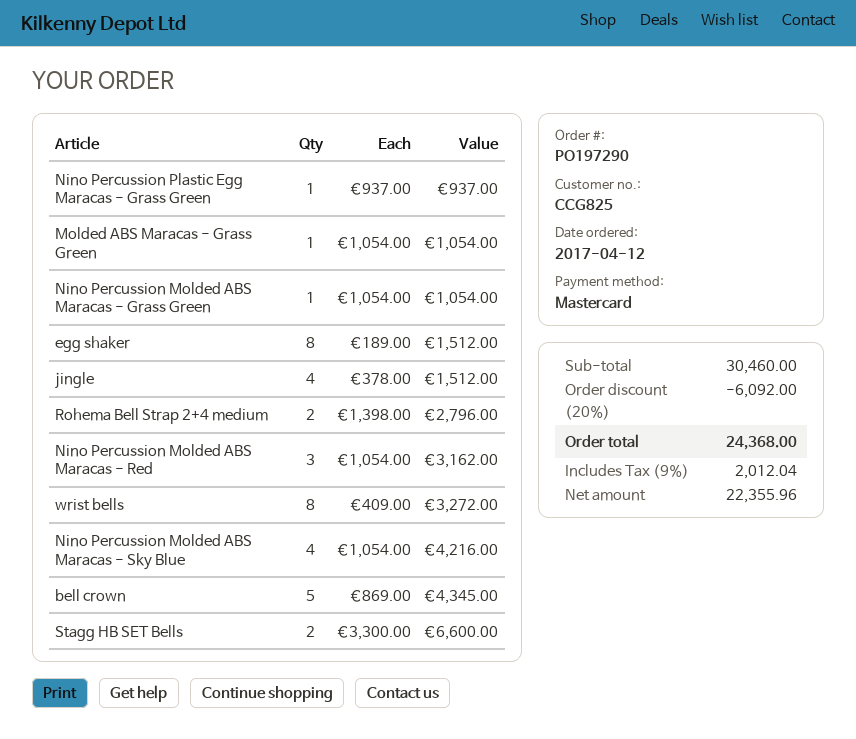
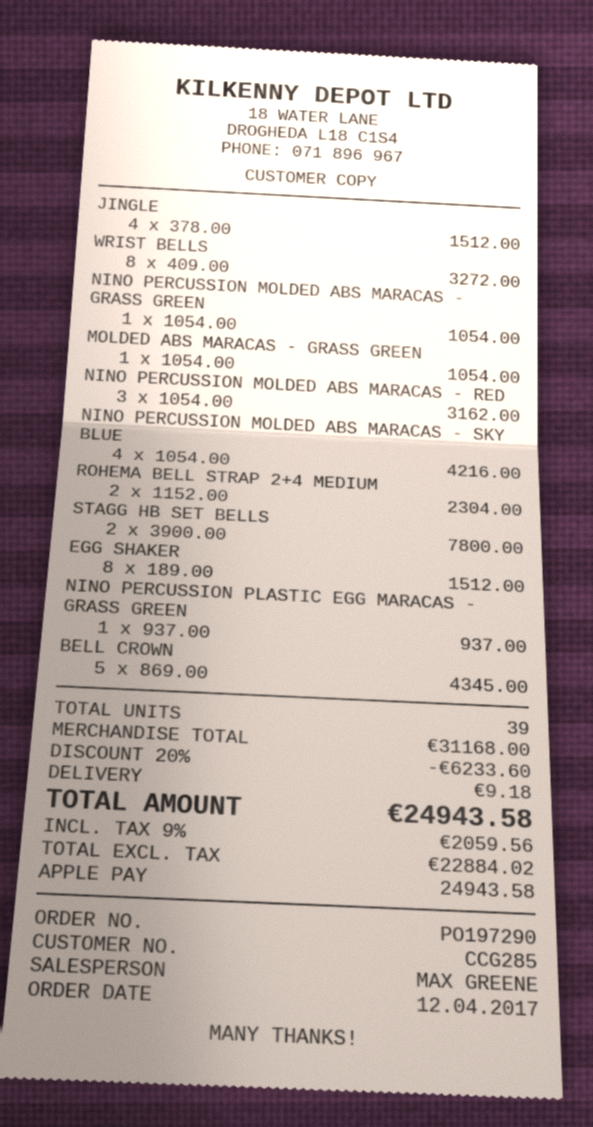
customer number: CCG825 -> CCG285
payment method: Mastercard -> Apple Pay
Rohema Bell Strap 2+4 medium: 2 x 1398.00 = 2796.00 -> 2 x 1152.00 = 2304.00
Stagg HB SET Bells: 2 x 3300.00 = 6600.00 -> 2 x 3900.00 = 7800.00
subtotal: 30460.00 -> 31168.00
discount: 20% = 6092.00 -> 20% = 6233.60
shipping: none -> 9.18
net: 22355.96 -> 22884.02
tax: 9% = 2012.04 -> 9% = 2059.56
total: 24368.00 -> 24943.58

